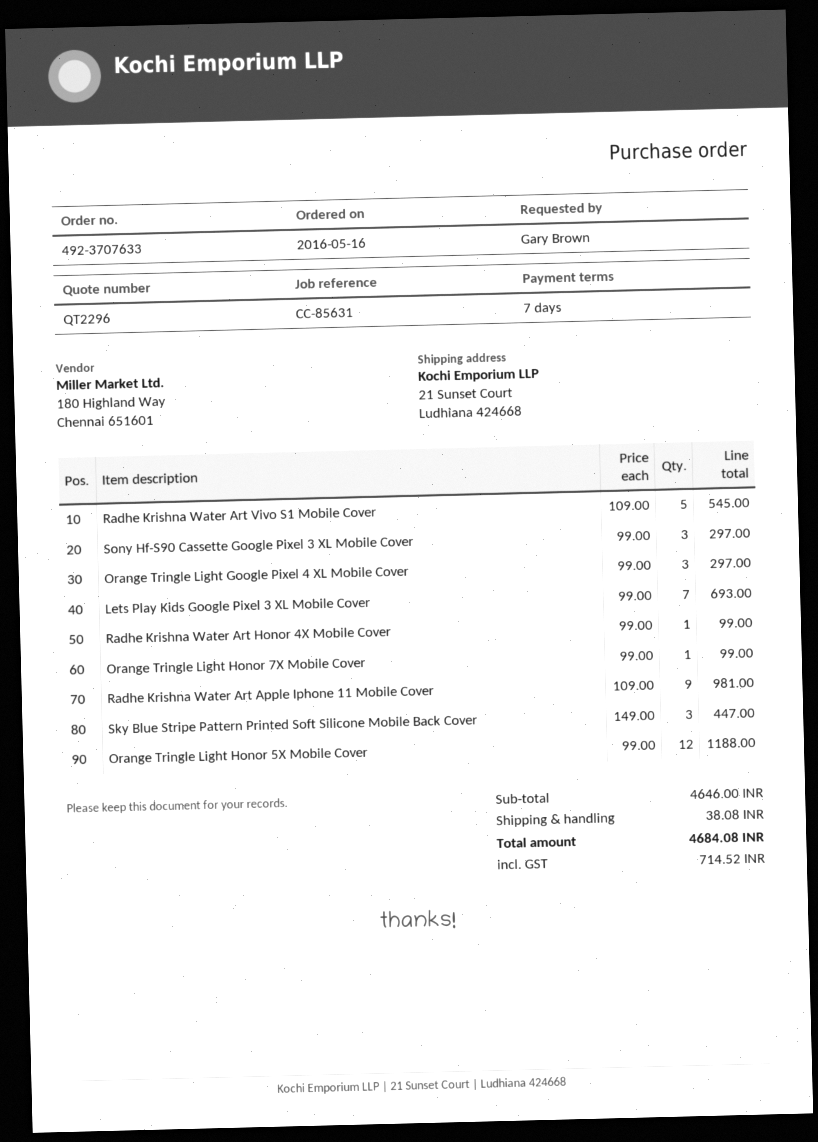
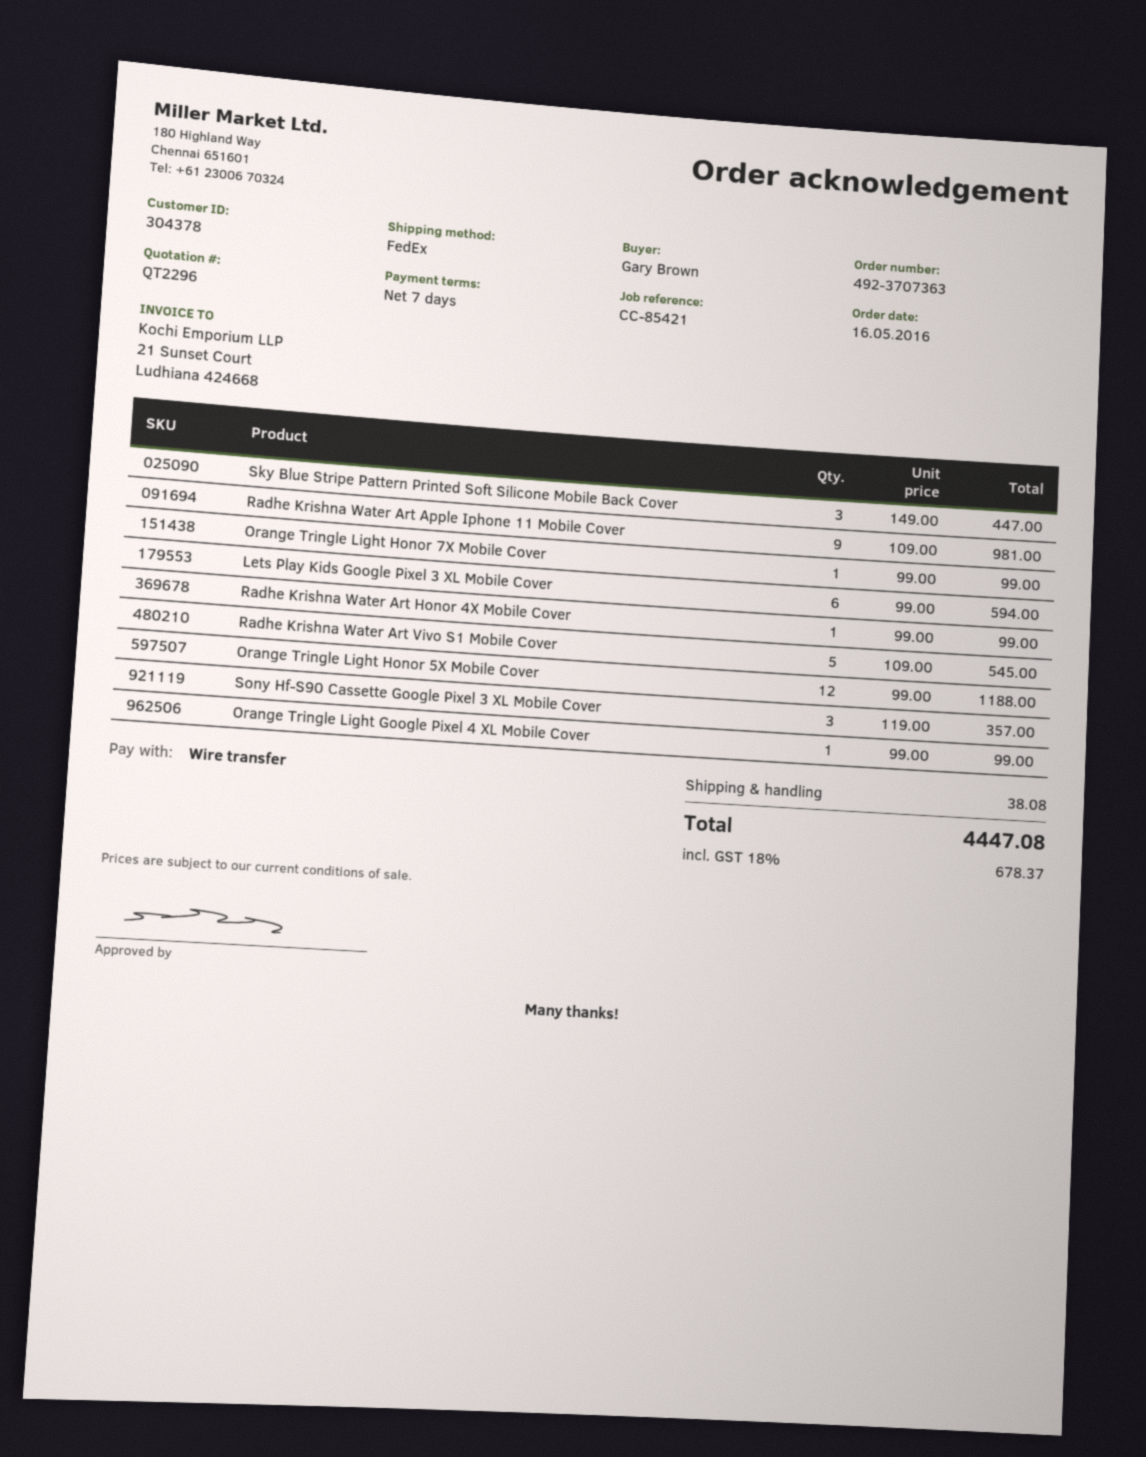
order number: 492-3707633 -> 492-3707363
reference: CC-85631 -> CC-85421
Sony Hf-S90 Cassette Google Pixel 3 XL Mobile Cover: 3 x 99.00 = 297.00 -> 3 x 119.00 = 357.00
Orange Tringle Light Google Pixel 4 XL Mobile Cover: 3 x 99.00 = 297.00 -> 1 x 99.00 = 99.00
Lets Play Kids Google Pixel 3 XL Mobile Cover: 7 x 99.00 = 693.00 -> 6 x 99.00 = 594.00
tax: 714.52 -> 678.37
total: 4684.08 -> 4447.08

